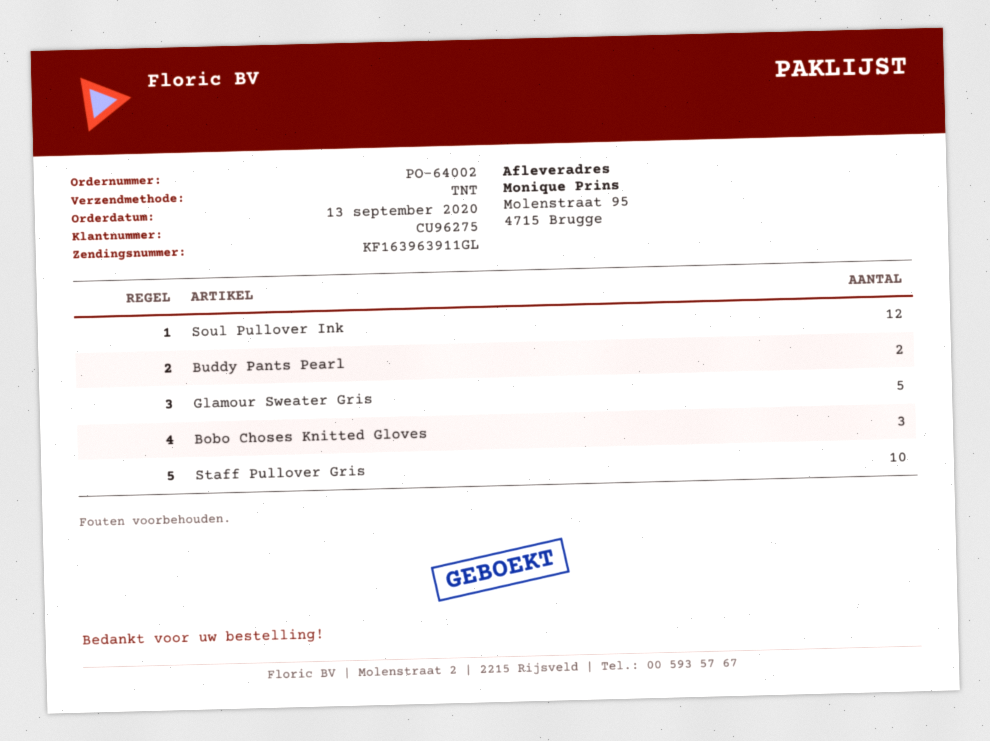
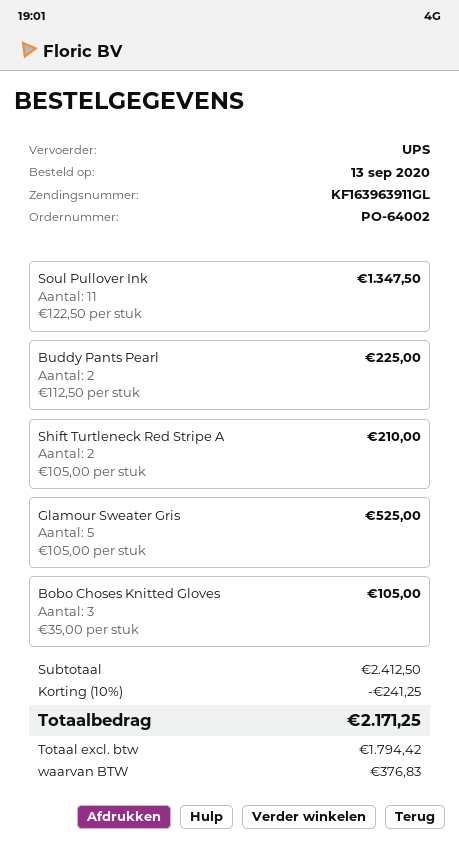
shipping method: TNT -> UPS
Soul Pullover Ink: 12 -> 11
Staff Pullover Gris: 10 -> none
Shift Turtleneck Red Stripe A: none -> 2

